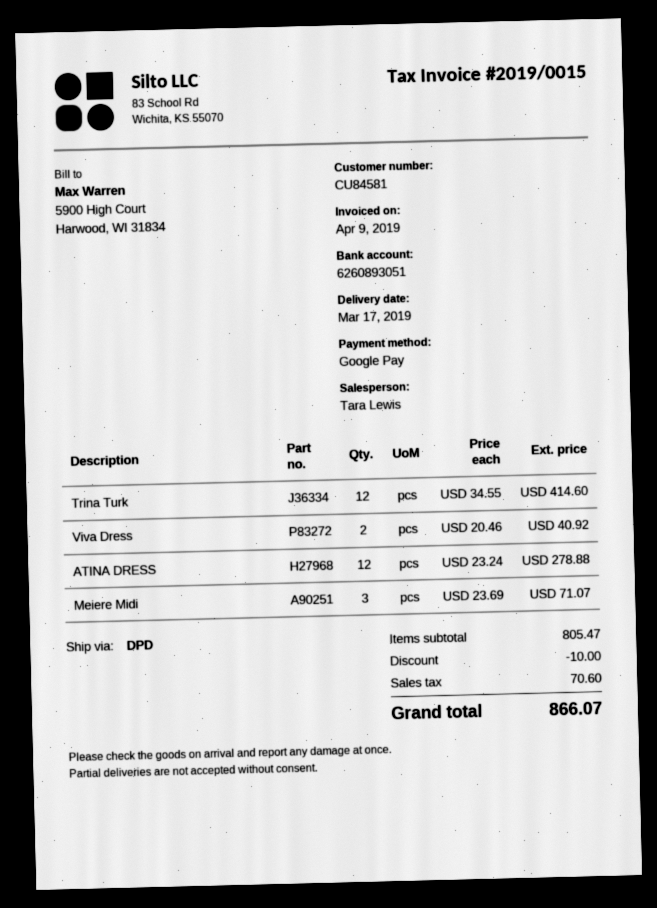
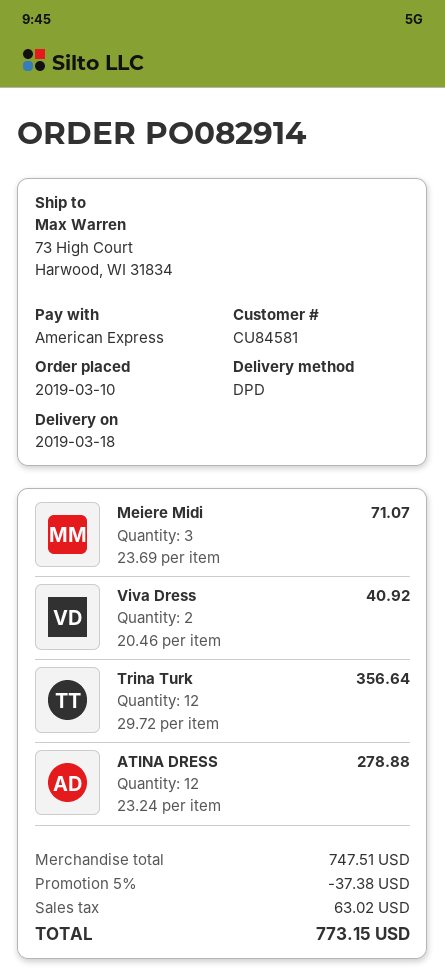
delivery date: 2019-03-17 -> 2019-03-18
payment method: Google Pay -> American Express
Trina Turk: 12 x 34.55 = 414.60 -> 12 x 29.72 = 356.64
subtotal: 805.47 -> 747.51
discount: 10.00 -> 37.38
tax: 70.60 -> 63.02
total: 866.07 -> 773.15

